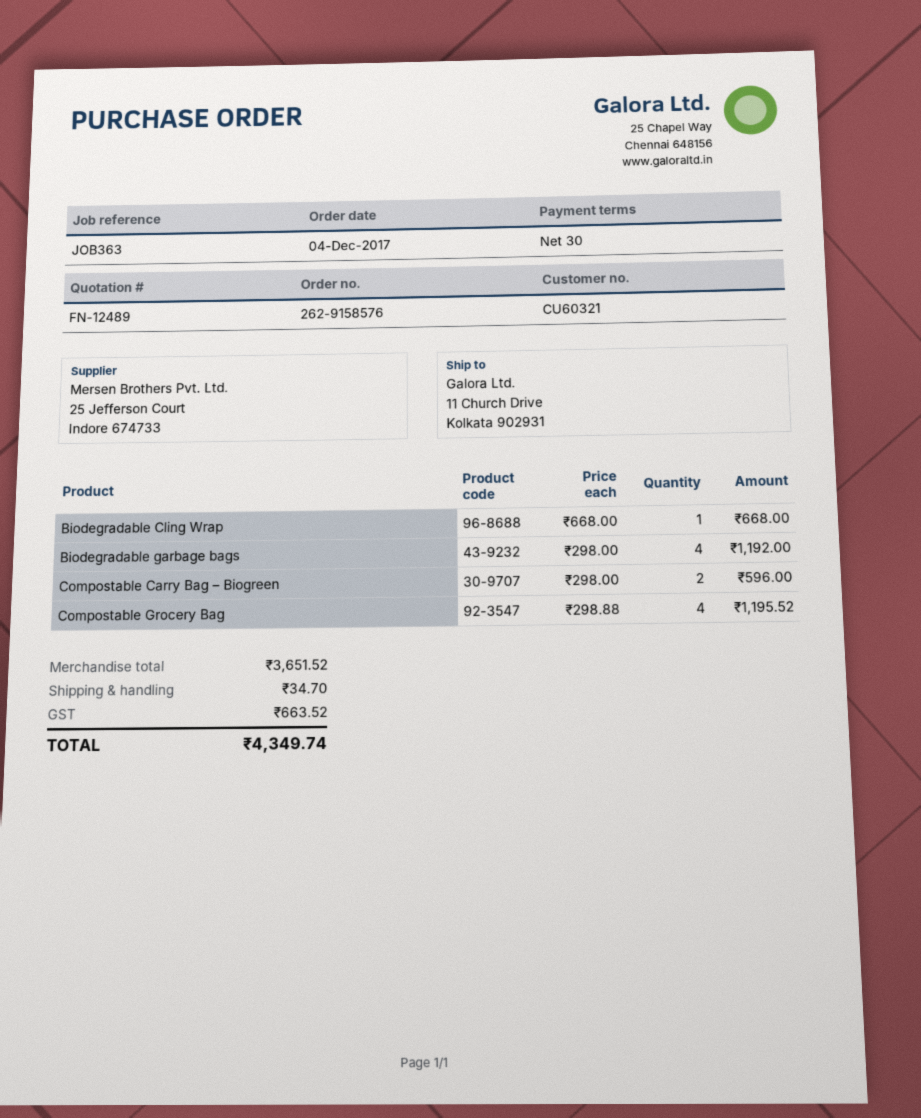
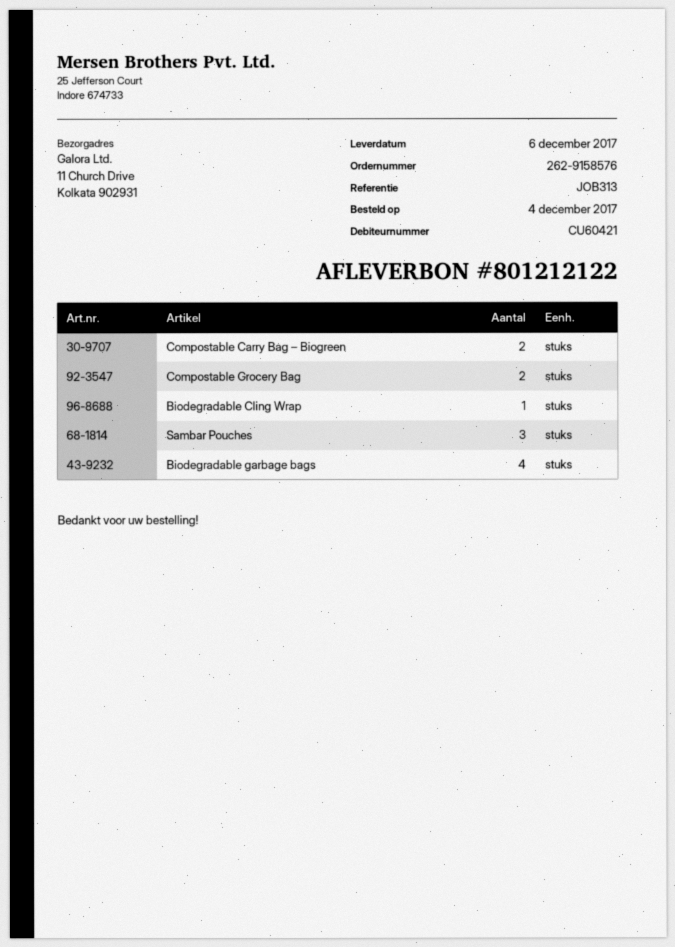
customer number: CU60321 -> CU60421
reference: JOB363 -> JOB313
Compostable Grocery Bag: 4 -> 2
Sambar Pouches: none -> 3

